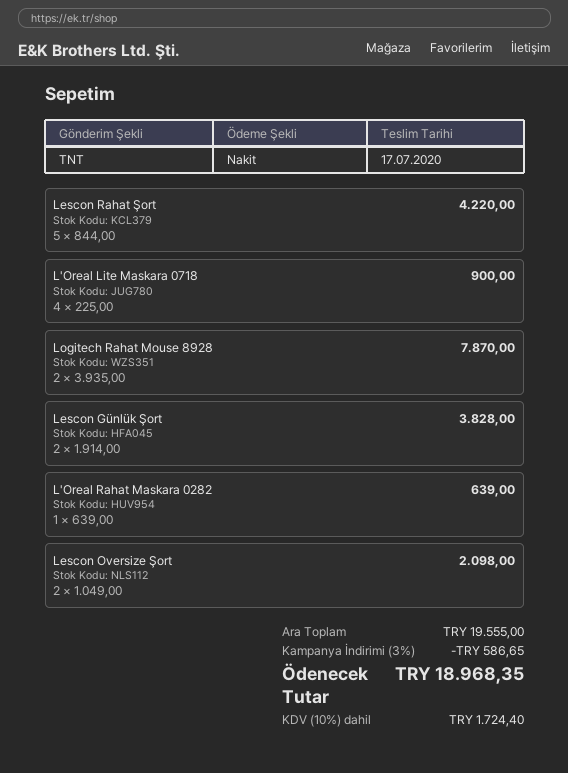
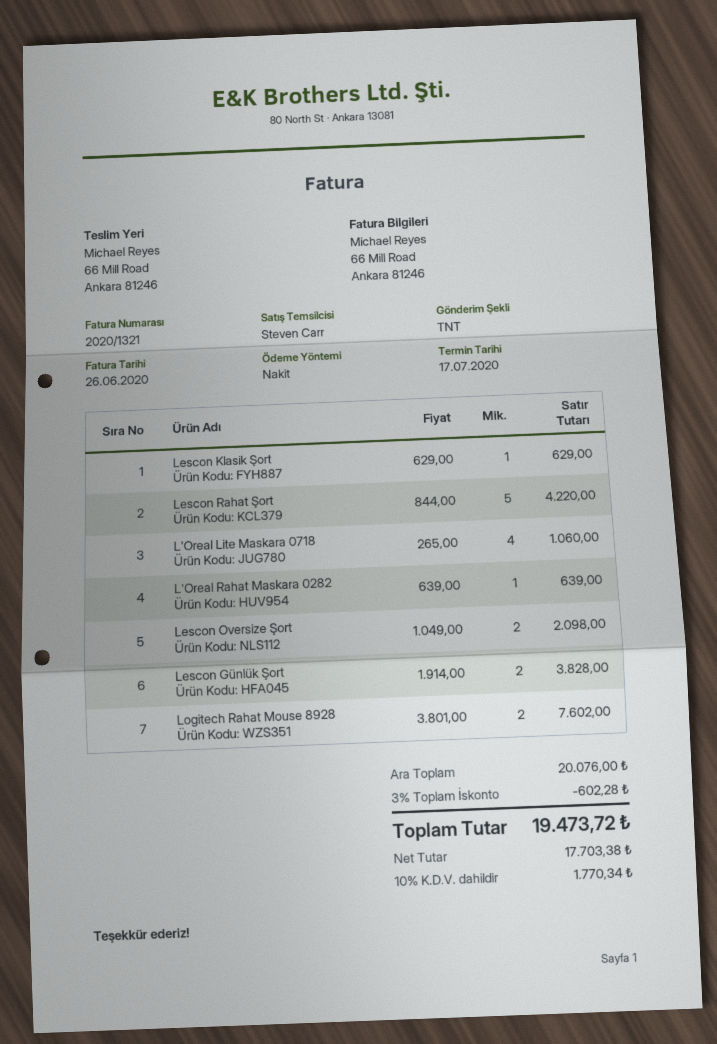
L'Oreal Lite Maskara 0718: 4 x 225.00 = 900.00 -> 4 x 265.00 = 1060.00
Logitech Rahat Mouse 8928: 2 x 3935.00 = 7870.00 -> 2 x 3801.00 = 7602.00
Lescon Klasik Şort: none -> 1 x 629.00 = 629.00
subtotal: 19555.00 -> 20076.00
discount: 3% = 586.65 -> 3% = 602.28
tax: 10% = 1724.40 -> 10% = 1770.34
total: 18968.35 -> 19473.72

